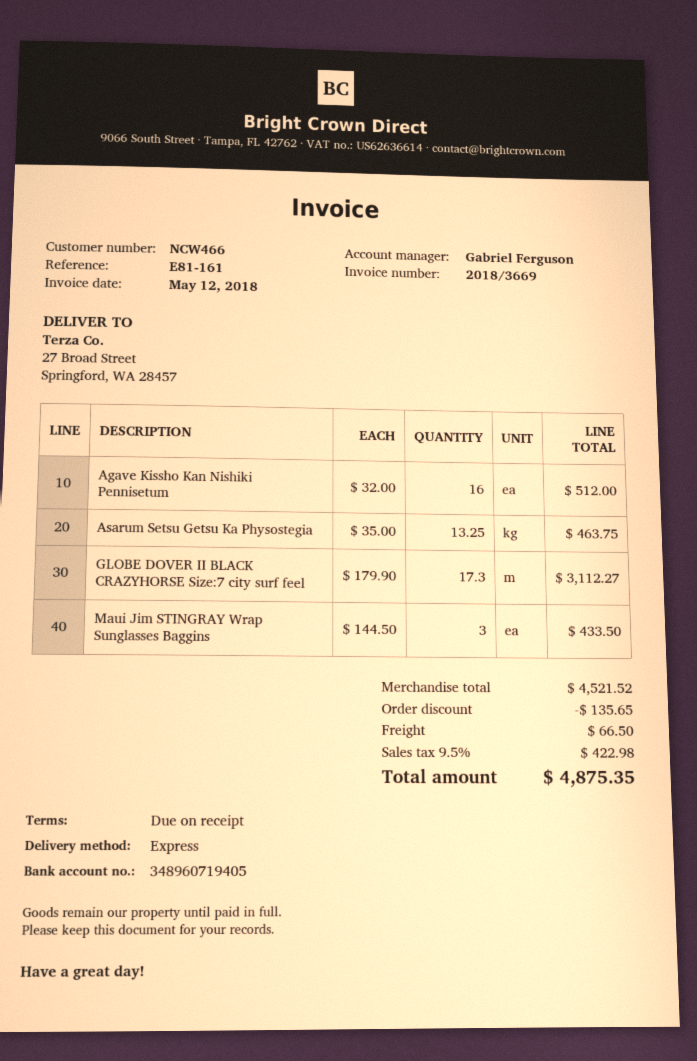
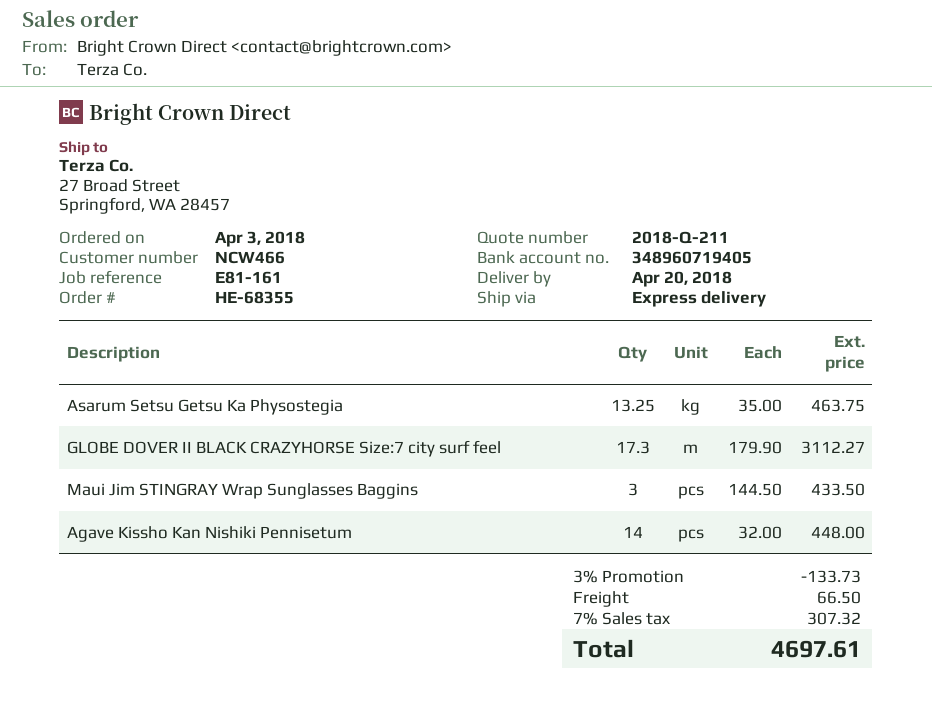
Agave Kissho Kan Nishiki Pennisetum: 16 x 32.00 = 512.00 -> 14 x 32.00 = 448.00
discount: 135.65 -> 133.73
tax: 9.5% = 422.98 -> 7% = 307.32
total: 4875.35 -> 4697.61

